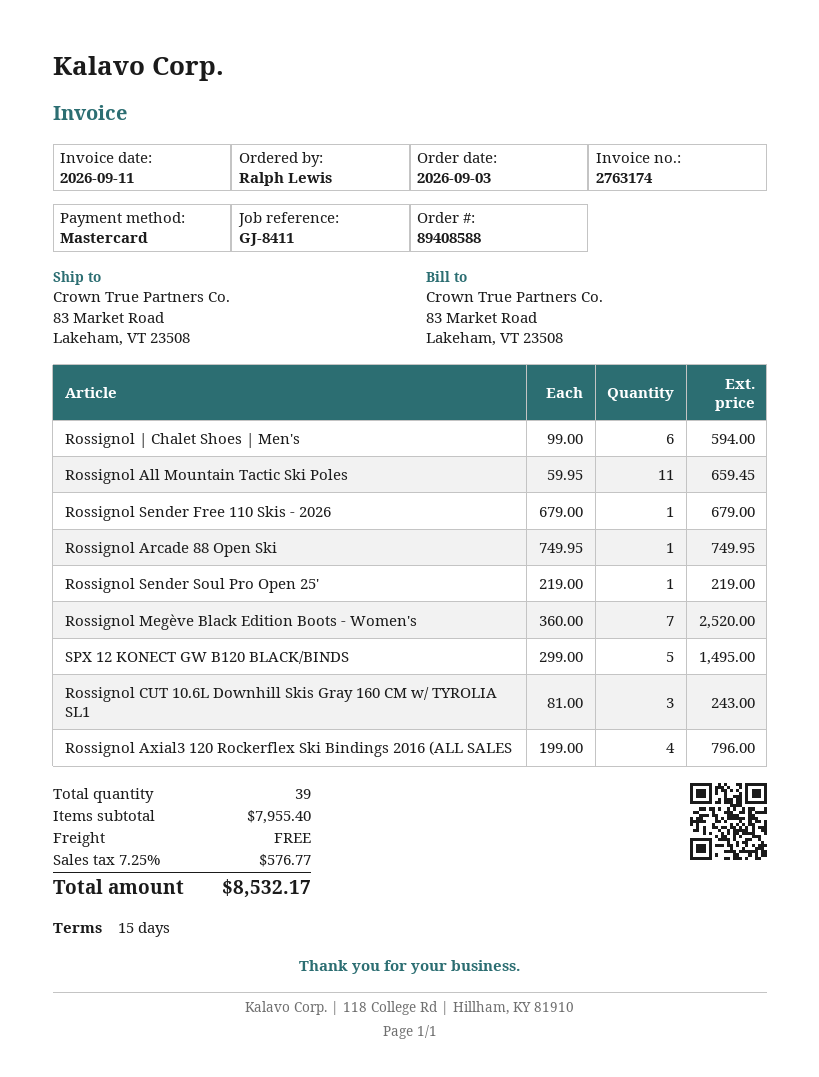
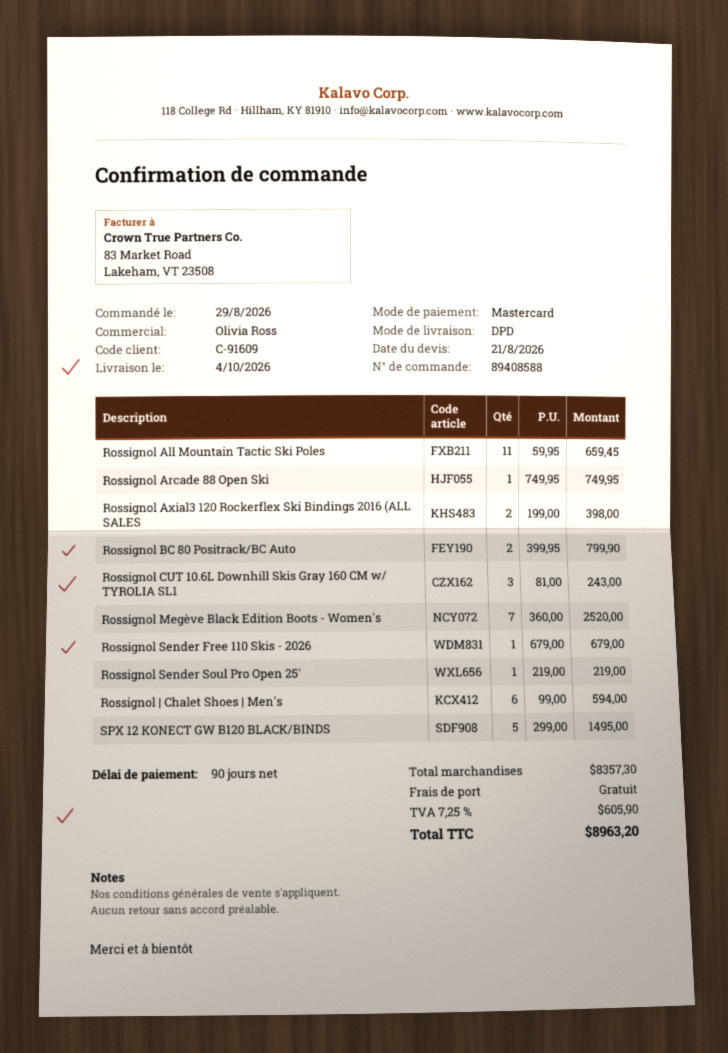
order date: 2026-09-03 -> 2026-08-29
payment terms: 15 days -> 90 days
Rossignol Axial3 120 Rockerflex Ski Bindings 2016 (ALL SALES: 4 x 199.00 = 796.00 -> 2 x 199.00 = 398.00
Rossignol BC 80 Positrack/BC Auto: none -> 2 x 399.95 = 799.90
subtotal: 7955.40 -> 8357.30
tax: 7.25% = 576.77 -> 7.25% = 605.90
total: 8532.17 -> 8963.20

